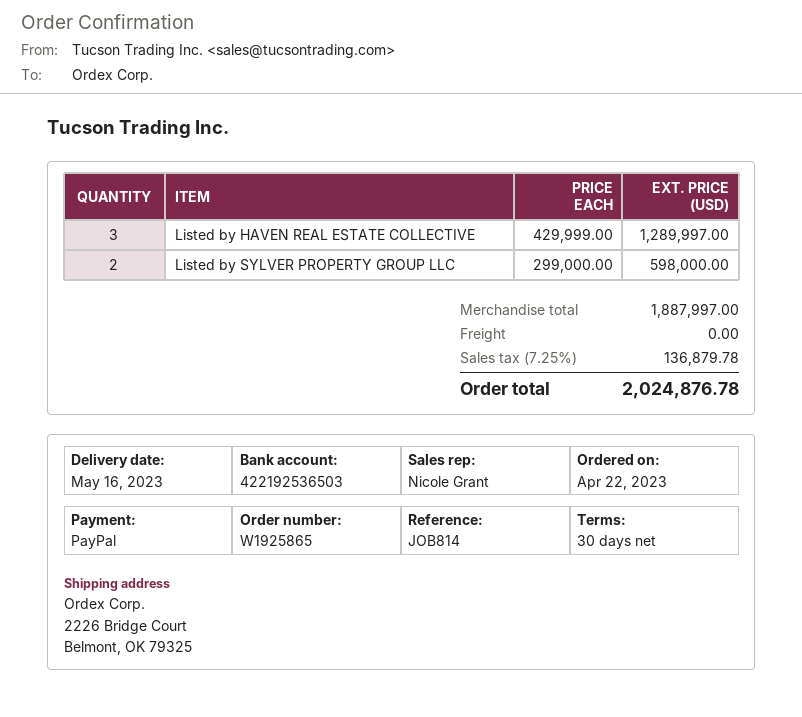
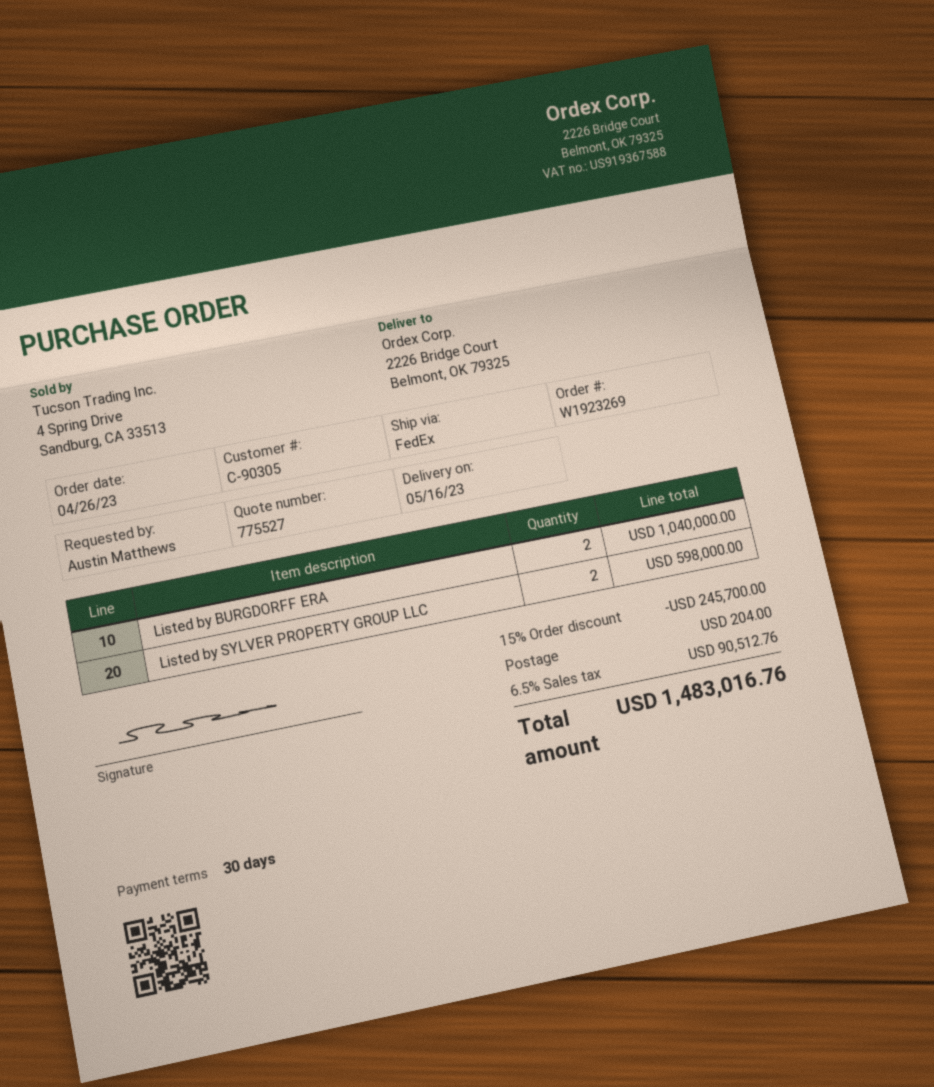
order number: W1925865 -> W1923269
order date: 2023-04-22 -> 2023-04-26
Listed by HAVEN REAL ESTATE COLLECTIVE: 3 for 1289997.00 -> none
Listed by BURGDORFF ERA: none -> 2 for 1040000.00
discount: none -> 15% = 245700.00
shipping: 0.00 -> 204.00
tax: 7.25% = 136879.78 -> 6.5% = 90512.76
total: 2024876.78 -> 1483016.76

